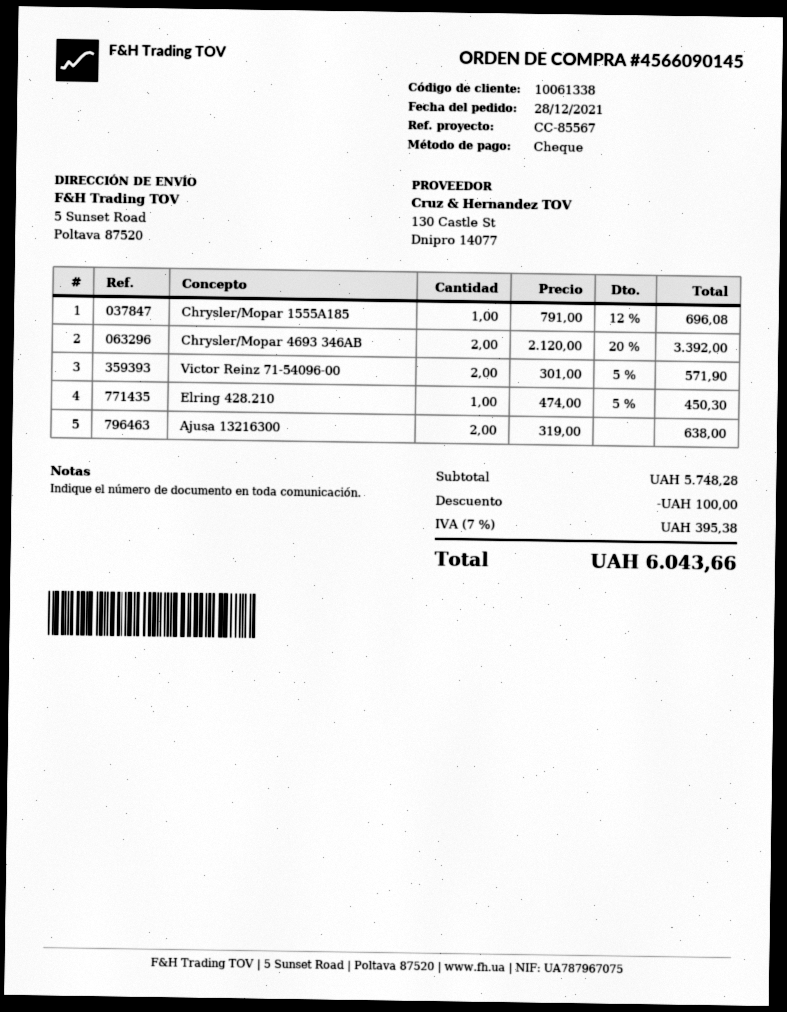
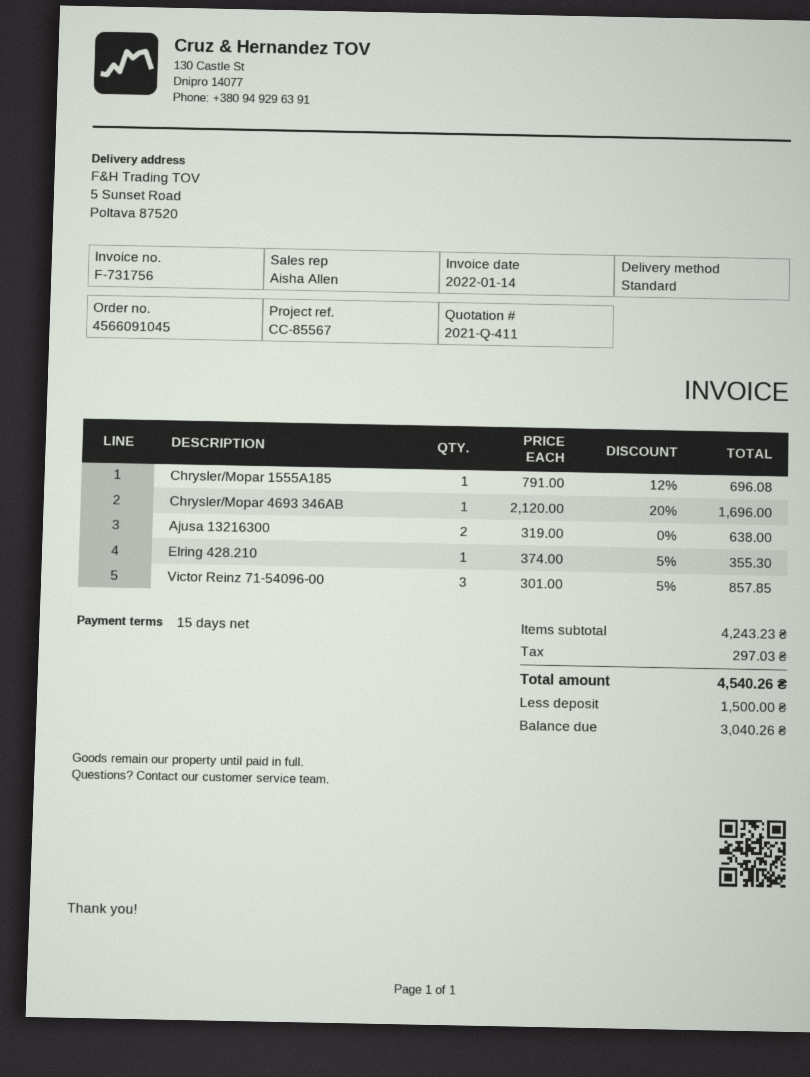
order number: 4566090145 -> 4566091045
Chrysler/Mopar 4693 346AB: 2 x 2120.00 - 20% = 3392.00 -> 1 x 2120.00 - 20% = 1696.00
Victor Reinz 71-54096-00: 2 x 301.00 - 5% = 571.90 -> 3 x 301.00 - 5% = 857.85
Elring 428.210: 1 x 474.00 - 5% = 450.30 -> 1 x 374.00 - 5% = 355.30
subtotal: 5748.28 -> 4243.23
discount: 100.00 -> none
tax: 395.38 -> 297.03
total: 6043.66 -> 4540.26

